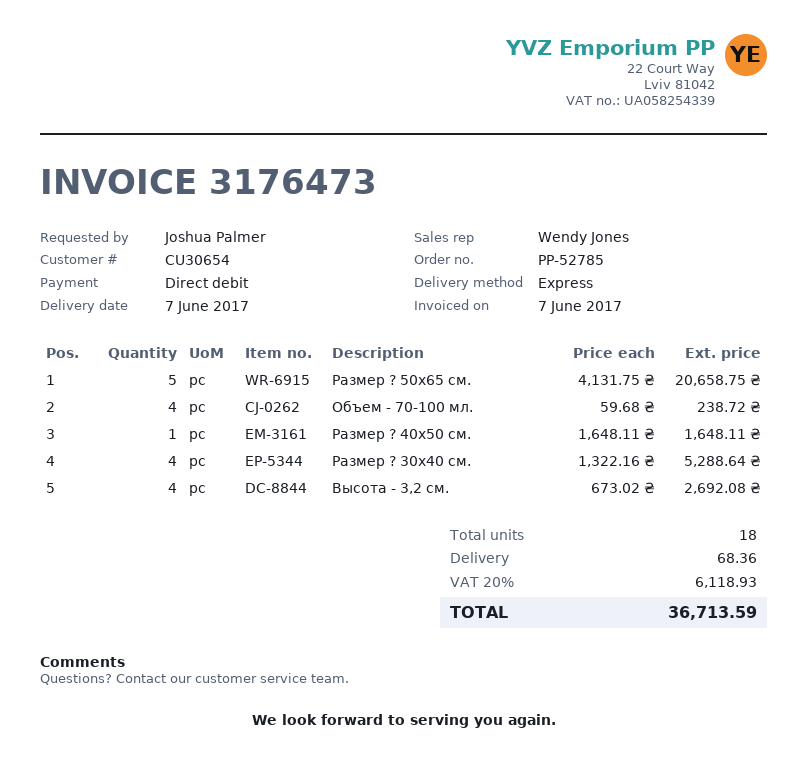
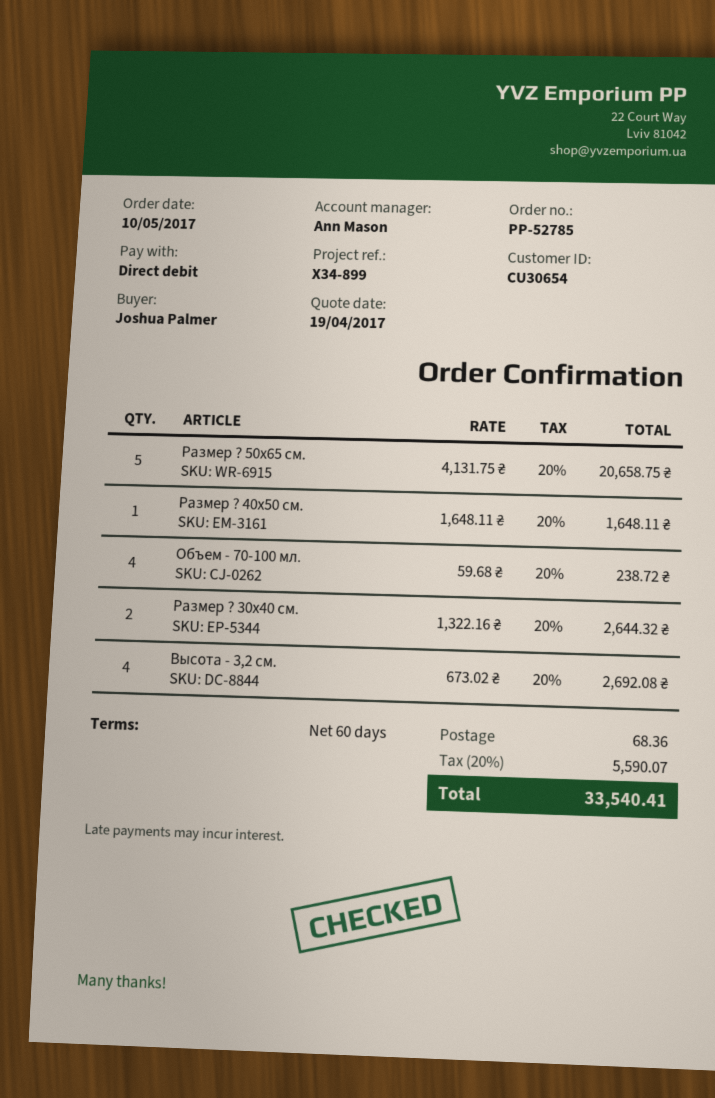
sales rep: Wendy Jones -> Ann Mason
Размер ? 30х40 см.: 4 x 1322.16 = 5288.64 -> 2 x 1322.16 = 2644.32
tax: 20% = 6118.93 -> 20% = 5590.07
total: 36713.59 -> 33540.41

